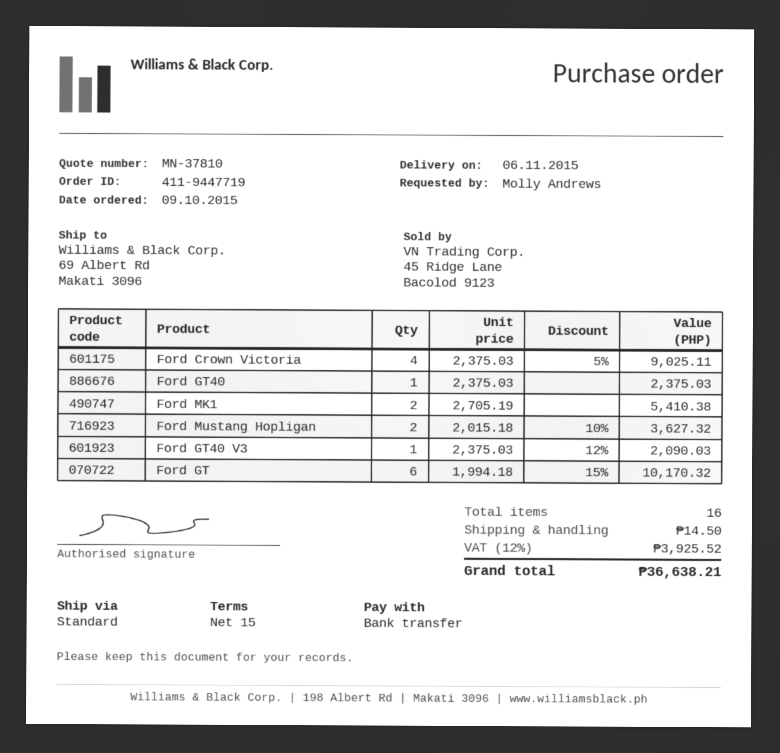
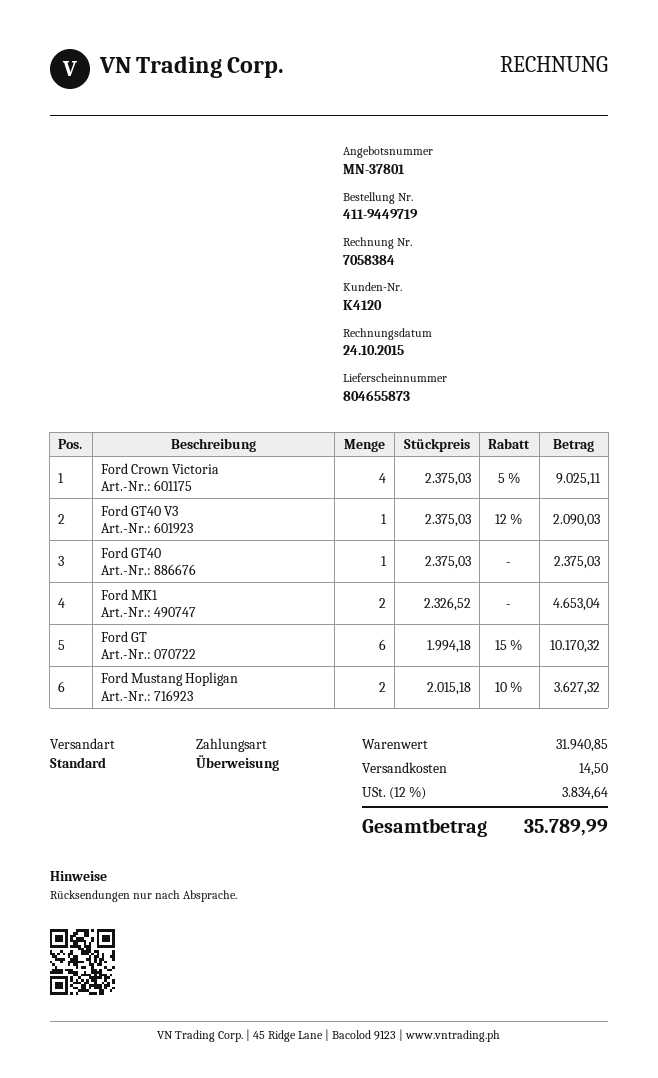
quote number: MN-37810 -> MN-37801
order number: 411-9447719 -> 411-9449719
Ford MK1: 2 x 2705.19 = 5410.38 -> 2 x 2326.52 = 4653.04
tax: 12% = 3925.52 -> 12% = 3834.64
total: 36638.21 -> 35789.99

